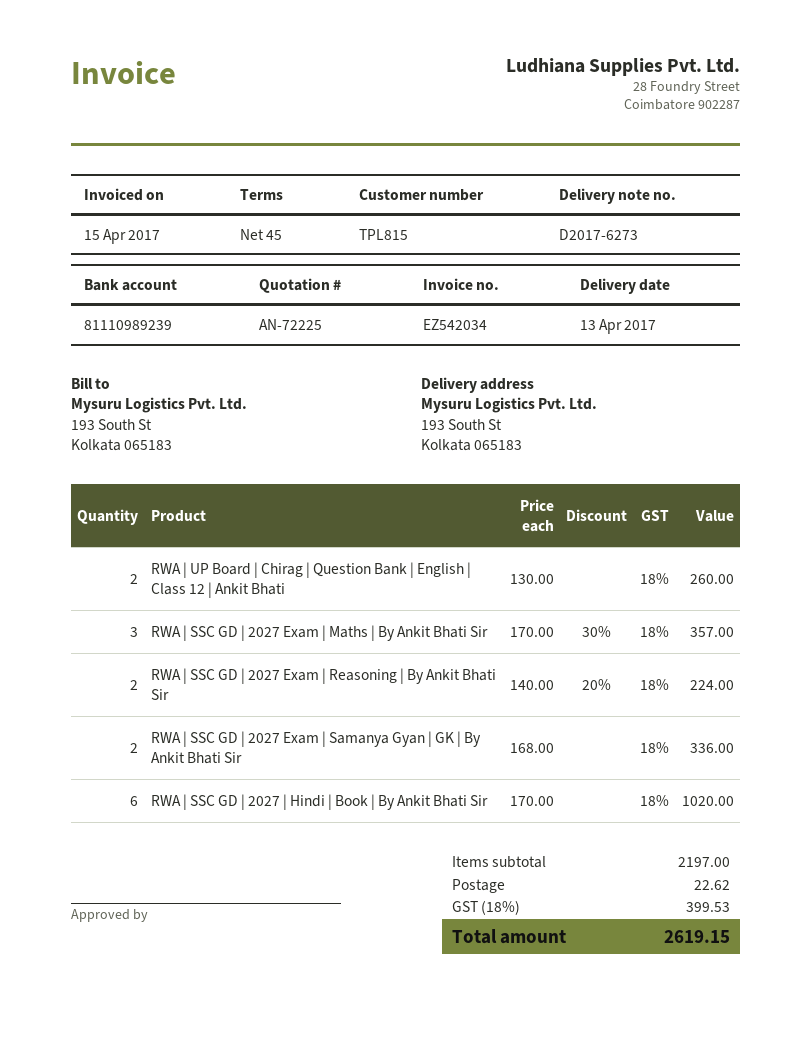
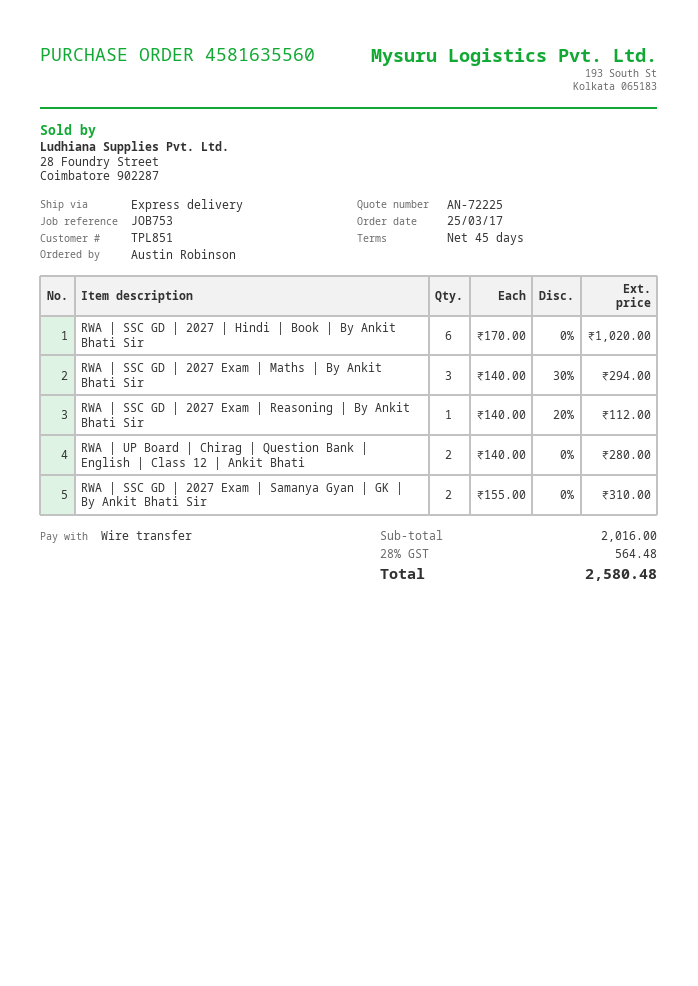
customer number: TPL815 -> TPL851
RWA | UP Board | Chirag | Question Bank | English | Class 12 | Ankit Bhati: 2 x 130.00 = 260.00 -> 2 x 140.00 = 280.00
RWA | SSC GD | 2027 Exam | Maths | By Ankit Bhati Sir: 3 x 170.00 - 30% = 357.00 -> 3 x 140.00 - 30% = 294.00
RWA | SSC GD | 2027 Exam | Reasoning | By Ankit Bhati Sir: 2 x 140.00 - 20% = 224.00 -> 1 x 140.00 - 20% = 112.00
RWA | SSC GD | 2027 Exam | Samanya Gyan | GK | By Ankit Bhati Sir: 2 x 168.00 = 336.00 -> 2 x 155.00 = 310.00
subtotal: 2197.00 -> 2016.00
shipping: 22.62 -> none
tax: 18% = 399.53 -> 28% = 564.48
total: 2619.15 -> 2580.48

